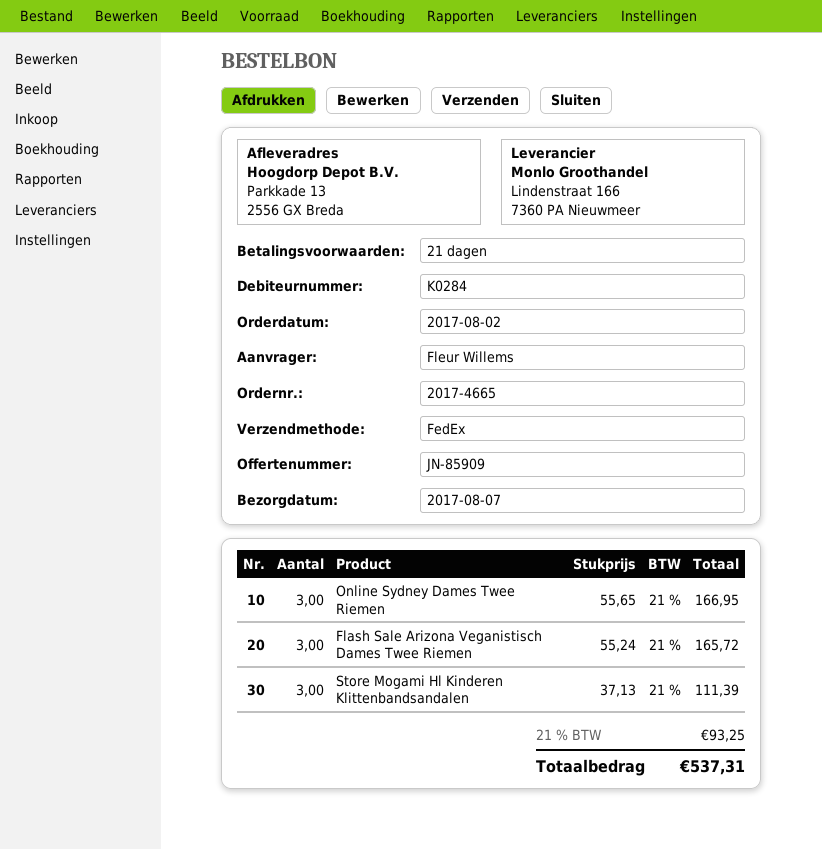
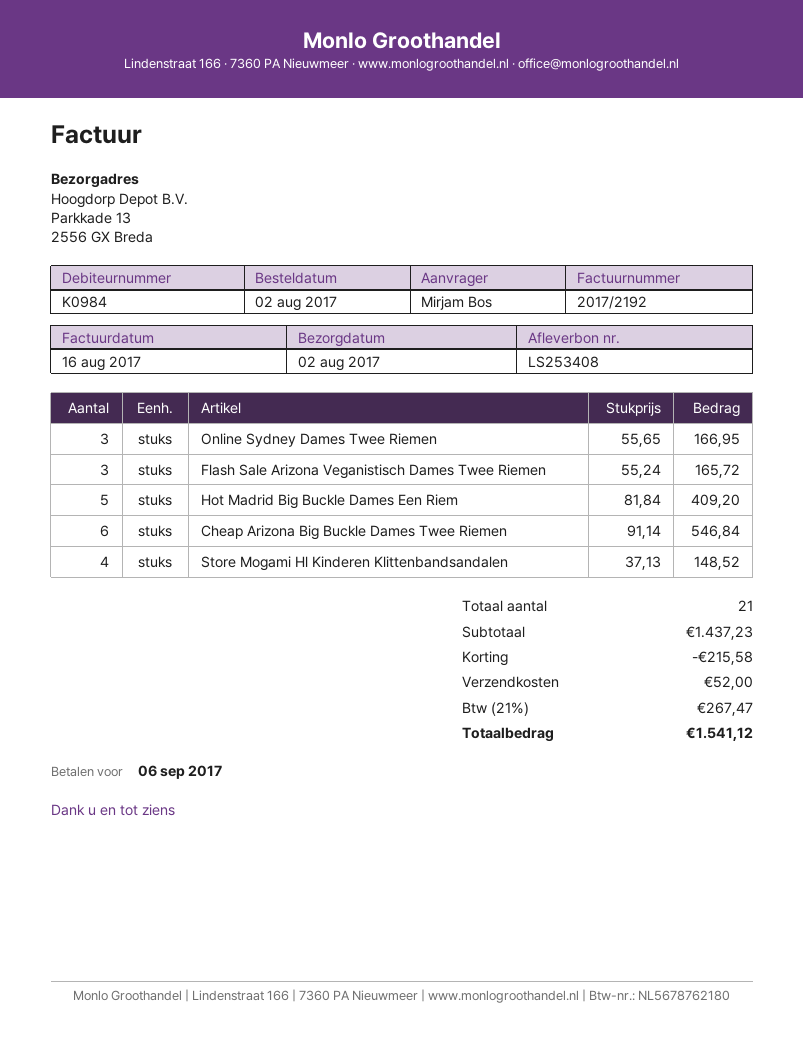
delivery date: 2017-08-07 -> 2017-08-02
customer number: K0284 -> K0984
ordered by: Fleur Willems -> Mirjam Bos
Store Mogami Hl Kinderen Klittenbandsandalen: 3 x 37.13 = 111.39 -> 4 x 37.13 = 148.52
Hot Madrid Big Buckle Dames Een Riem: none -> 5 x 81.84 = 409.20
Cheap Arizona Big Buckle Dames Twee Riemen: none -> 6 x 91.14 = 546.84
discount: none -> 215.58
shipping: none -> 52.00
tax: 21% = 93.25 -> 21% = 267.47
total: 537.31 -> 1541.12

